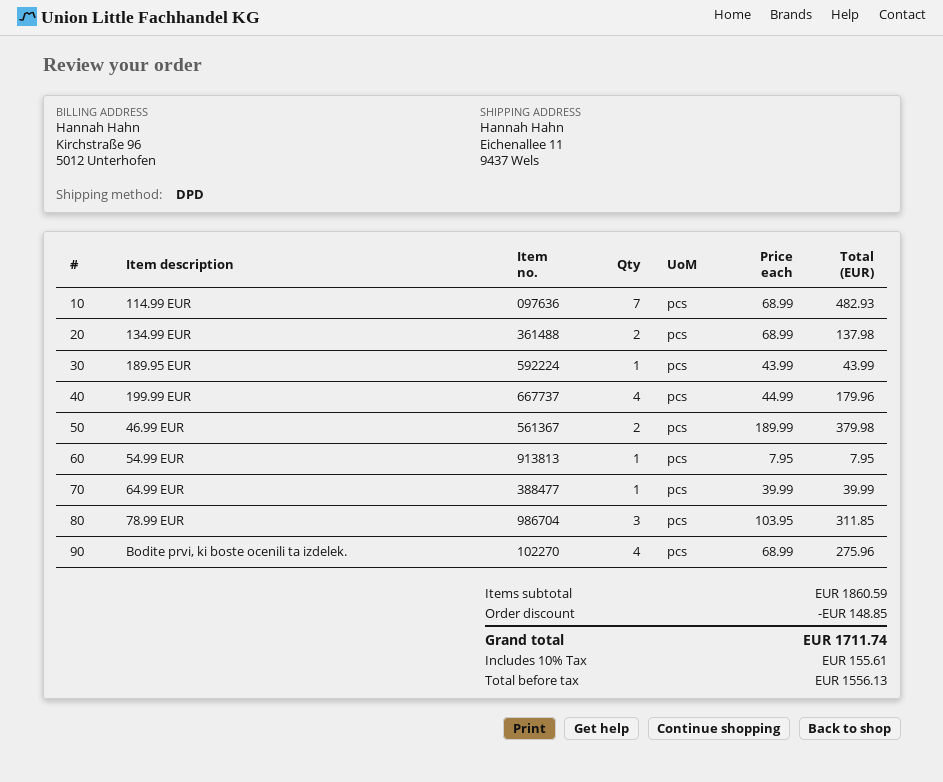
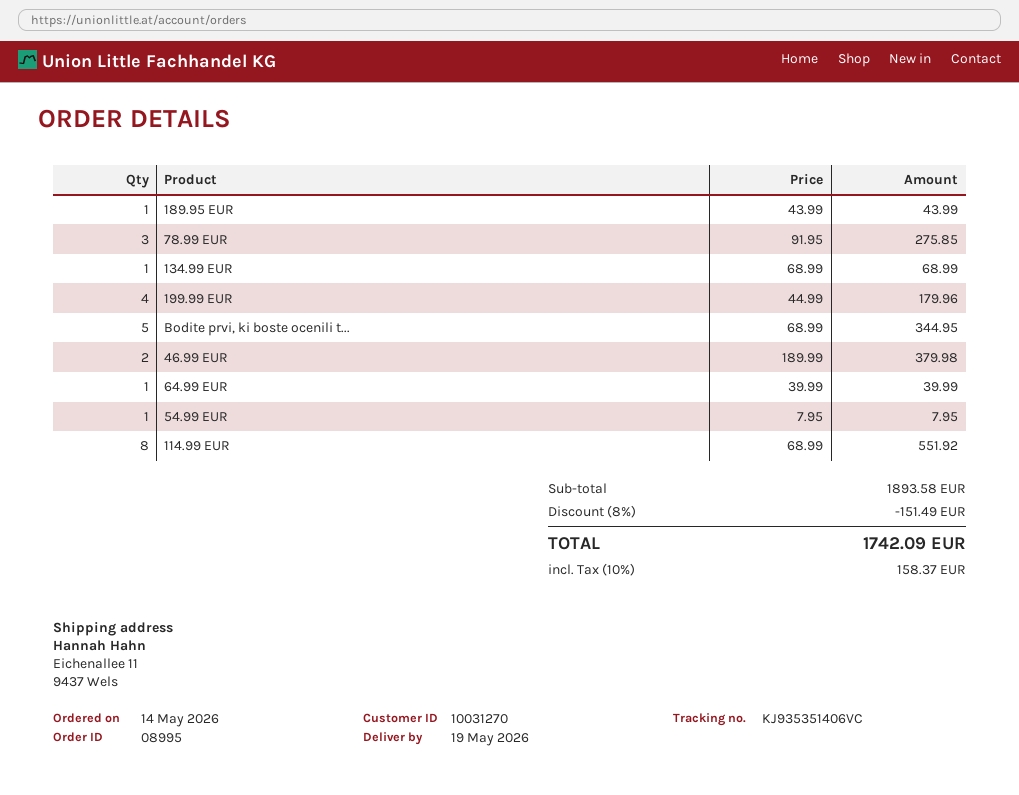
114.99 EUR: 7 x 68.99 = 482.93 -> 8 x 68.99 = 551.92
134.99 EUR: 2 x 68.99 = 137.98 -> 1 x 68.99 = 68.99
78.99 EUR: 3 x 103.95 = 311.85 -> 3 x 91.95 = 275.85
Bodite prvi, ki boste ocenili ta izdelek.: 4 x 68.99 = 275.96 -> 5 x 68.99 = 344.95
subtotal: 1860.59 -> 1893.58
discount: 148.85 -> 151.49
tax: 10% = 155.61 -> 10% = 158.37
total: 1711.74 -> 1742.09

